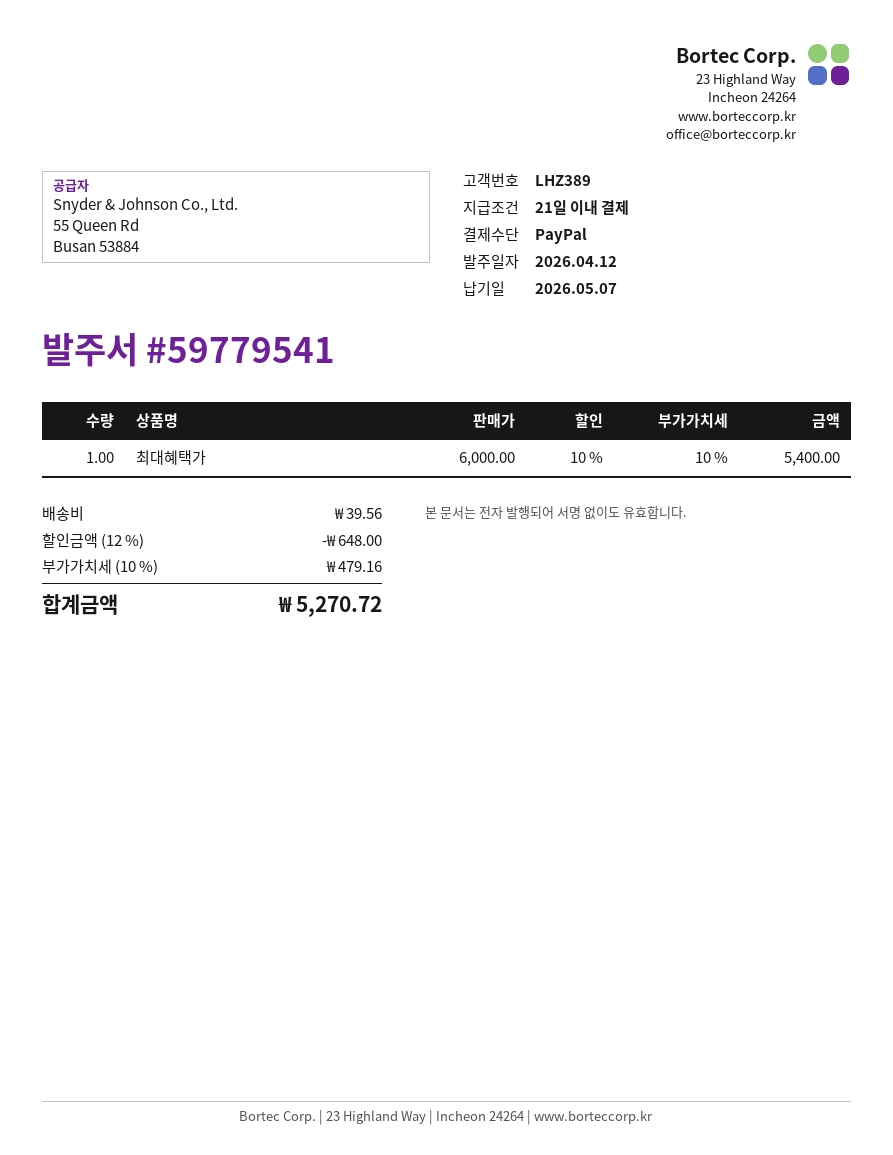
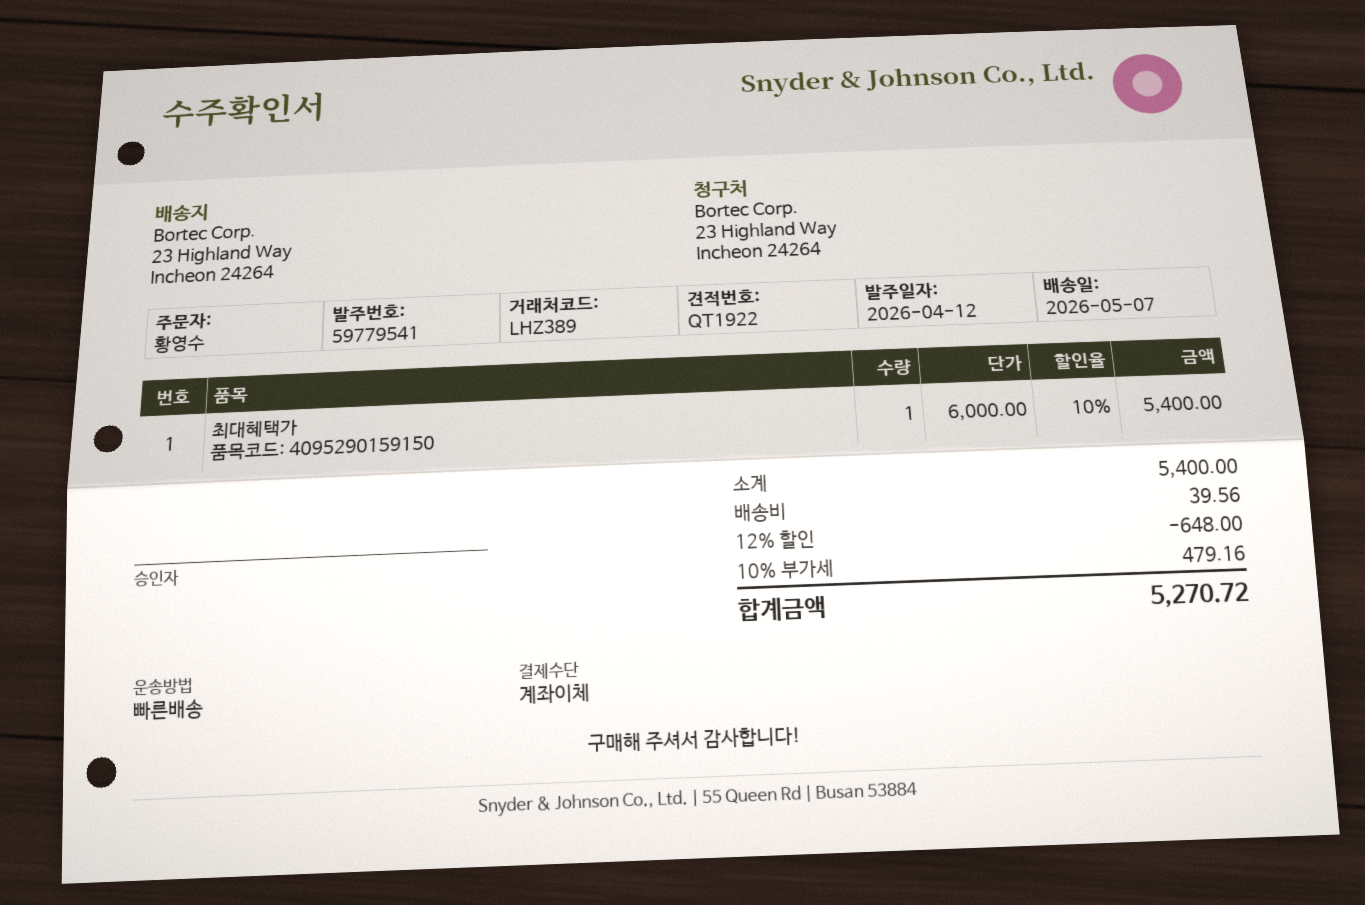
payment method: PayPal -> bank transfer

